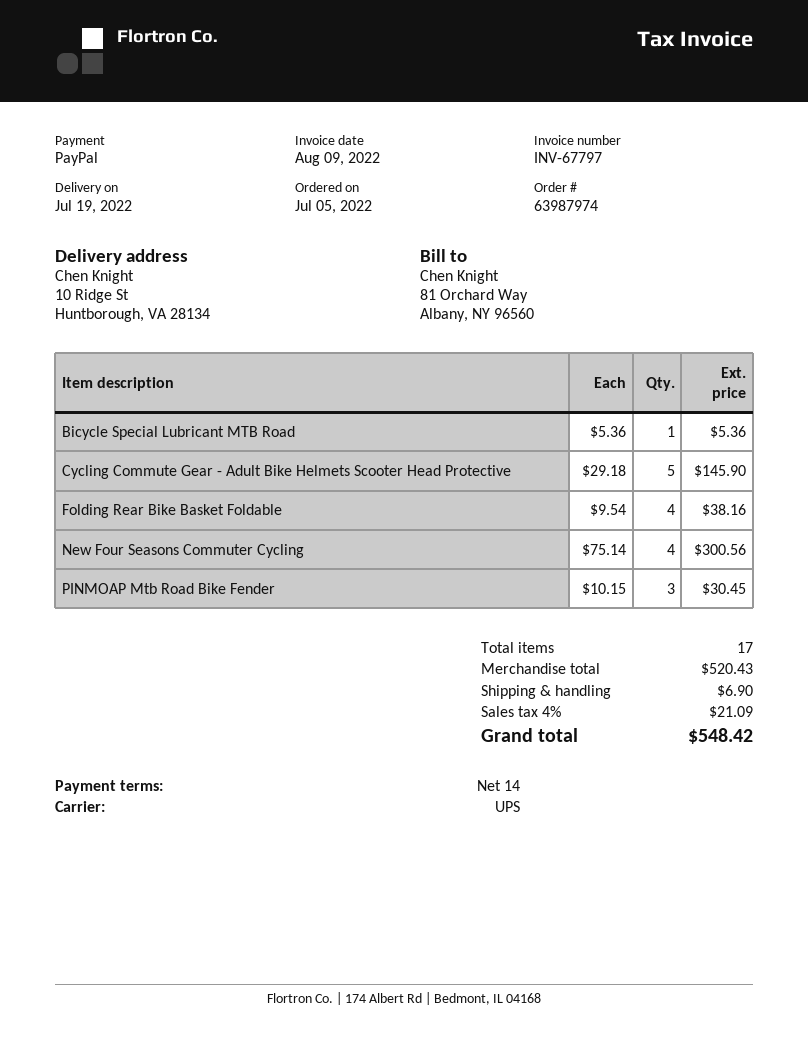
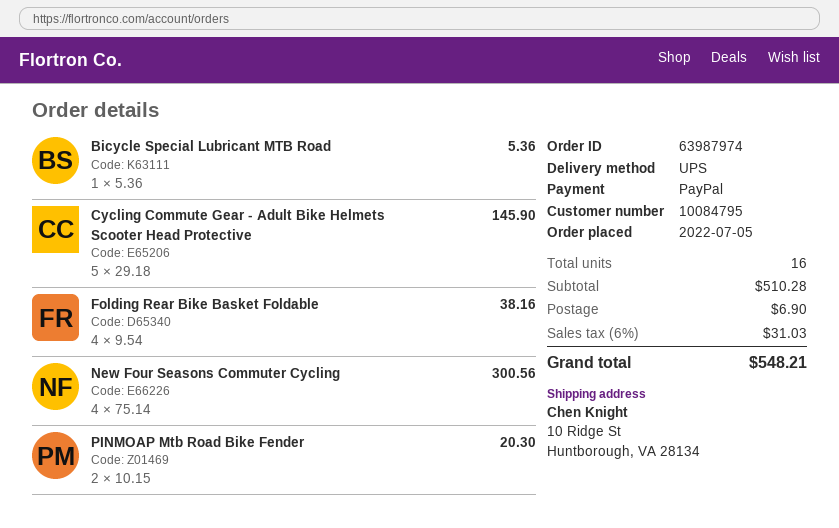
PINMOAP Mtb Road Bike Fender: 3 x 10.15 = 30.45 -> 2 x 10.15 = 20.30
total quantity: 17 -> 16
subtotal: 520.43 -> 510.28
tax: 4% = 21.09 -> 6% = 31.03
total: 548.42 -> 548.21

